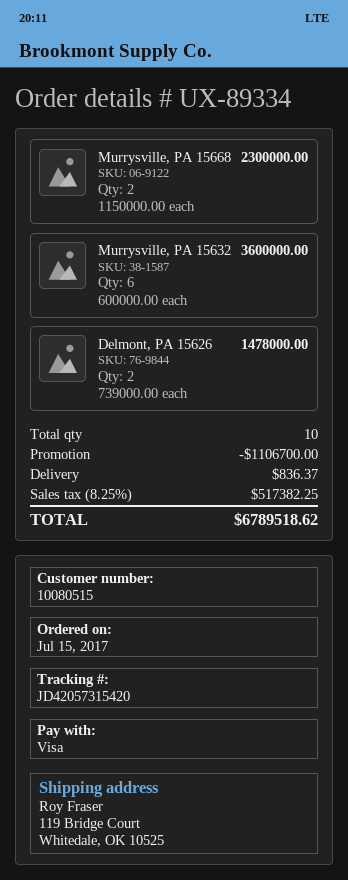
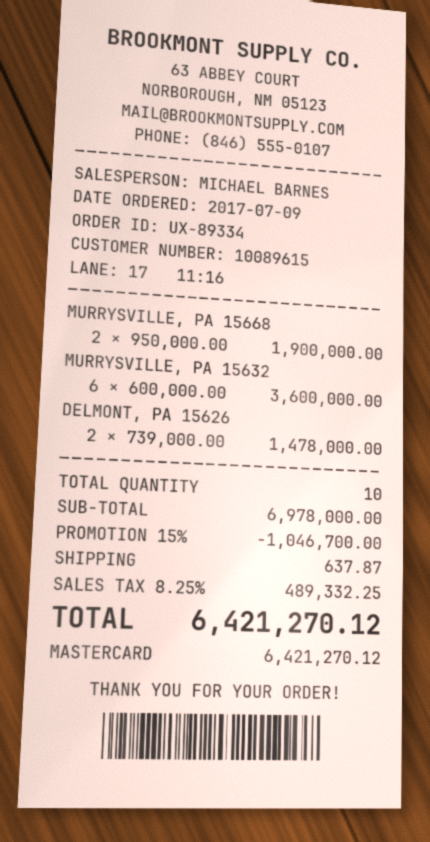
order date: 2017-07-15 -> 2017-07-09
customer number: 10080515 -> 10089615
payment method: Visa -> Mastercard
Murrysville, PA 15668: 2 x 1150000.00 = 2300000.00 -> 2 x 950000.00 = 1900000.00
discount: 1106700.00 -> 1046700.00
shipping: 836.37 -> 637.87
tax: 8.25% = 517382.25 -> 8.25% = 489332.25
total: 6789518.62 -> 6421270.12

